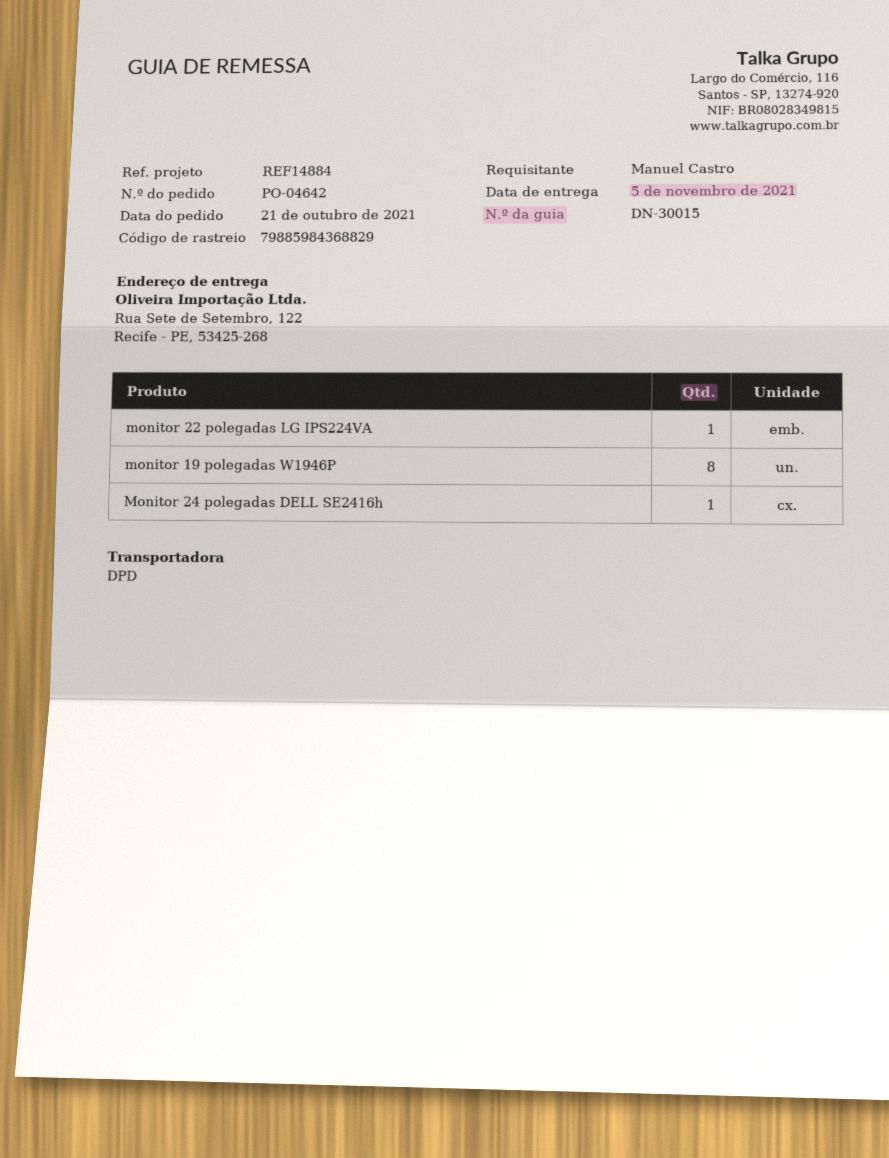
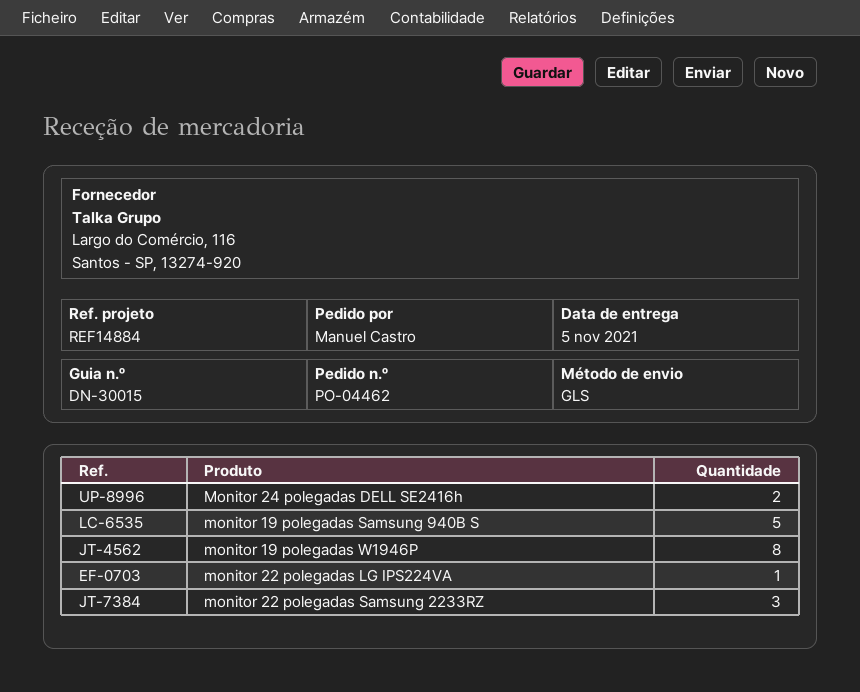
order number: PO-04642 -> PO-04462
shipping method: DPD -> GLS
Monitor 24 polegadas DELL SE2416h: 1 -> 2
monitor 19 polegadas Samsung 940B S: none -> 5
monitor 22 polegadas Samsung 2233RZ: none -> 3

